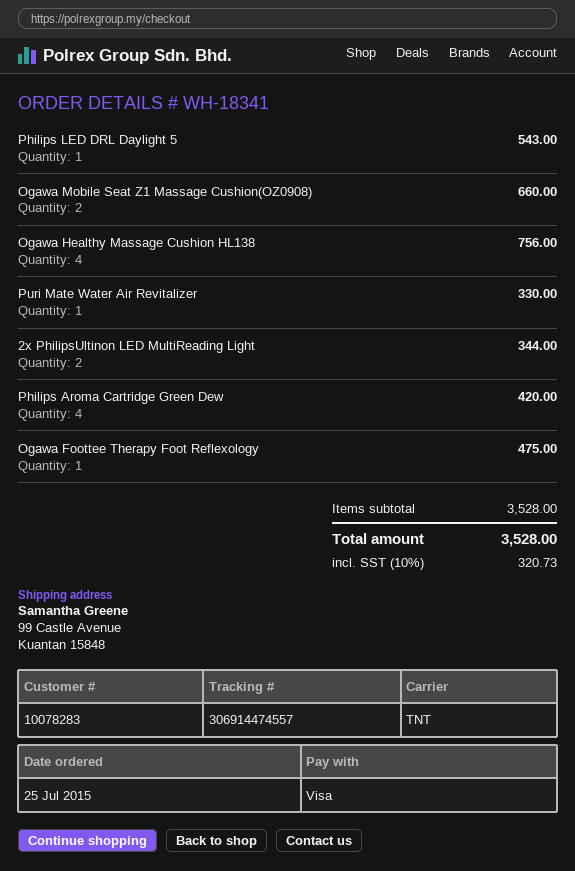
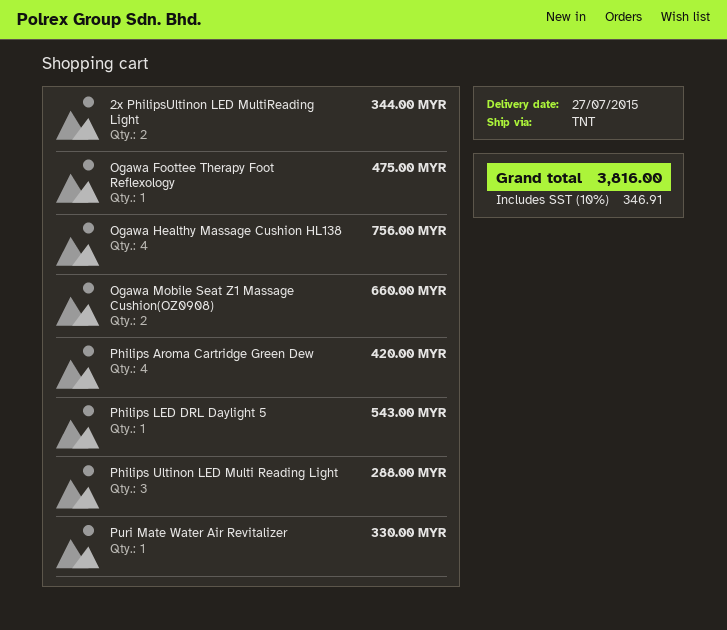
Philips Ultinon LED Multi Reading Light: none -> 3 for 288.00
tax: 10% = 320.73 -> 10% = 346.91
total: 3528.00 -> 3816.00

